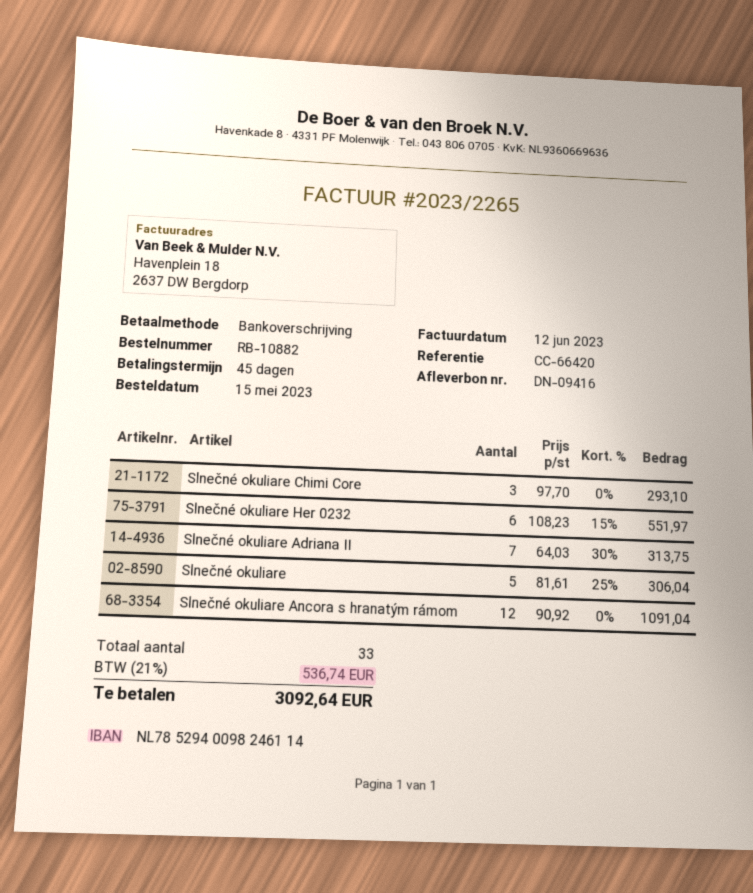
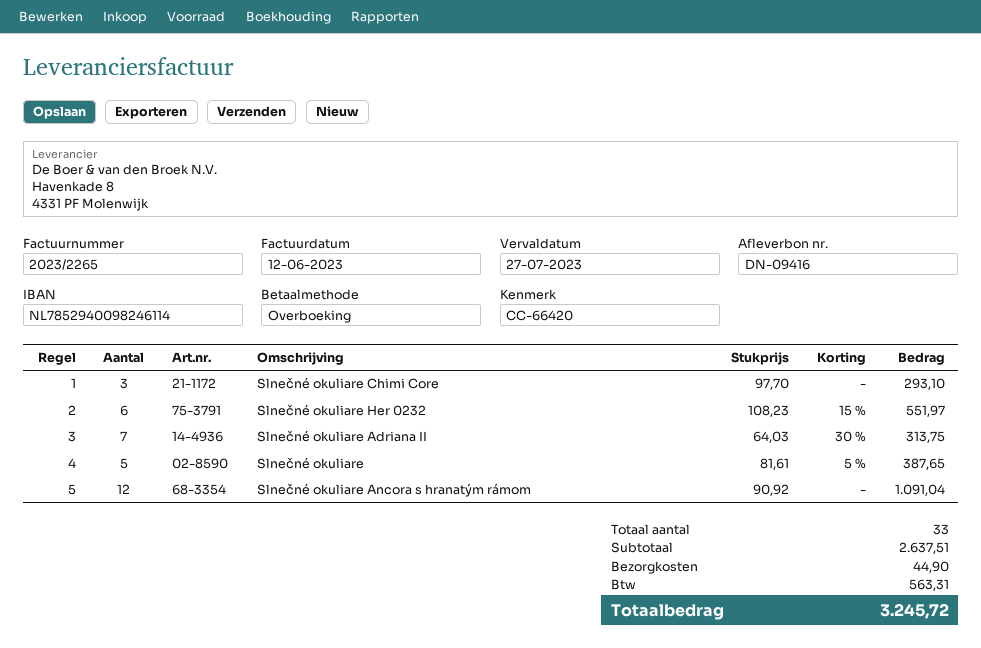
Slnečné okuliare: 5 x 81.61 - 25% = 306.04 -> 5 x 81.61 - 5% = 387.65
shipping: none -> 44.90
tax: 536.74 -> 563.31
total: 3092.64 -> 3245.72

